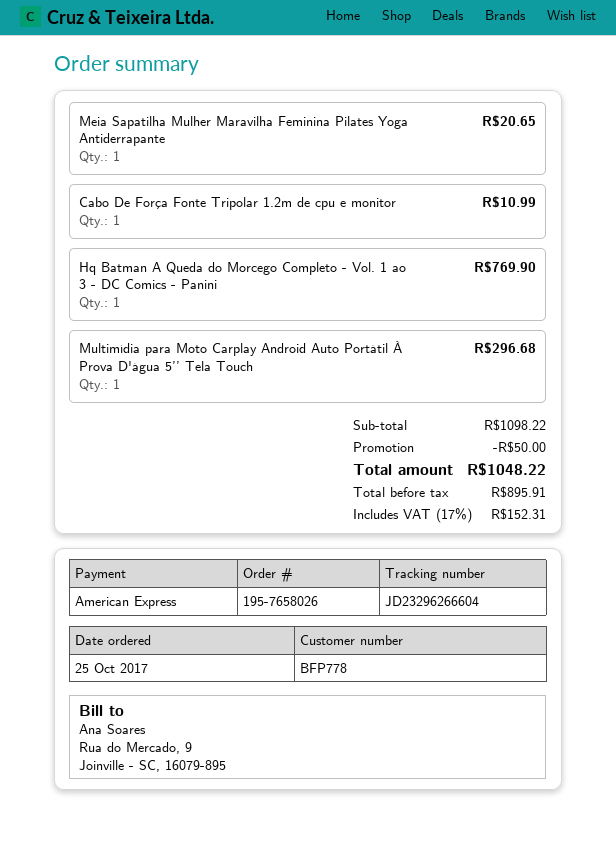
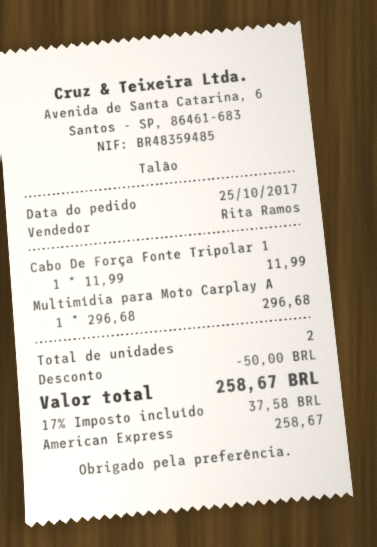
Meia Sapatilha Mulher Maravilha Feminina Pilates Yoga Antiderrapante: 1 for 20.65 -> none
Cabo De Força Fonte Tripolar 1.2m de cpu e monitor: 1 for 10.99 -> 1 for 11.99
Hq Batman A Queda do Morcego Completo - Vol. 1 ao 3 - DC Comics - Panini: 1 for 769.90 -> none
tax: 17% = 152.31 -> 17% = 37.58
total: 1048.22 -> 258.67

